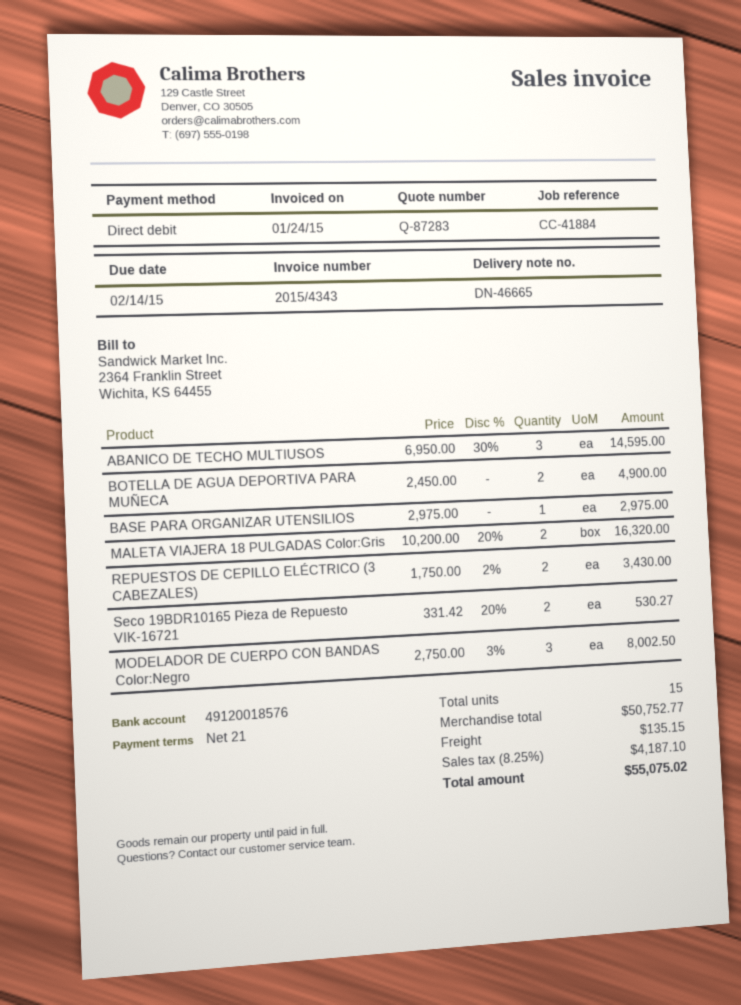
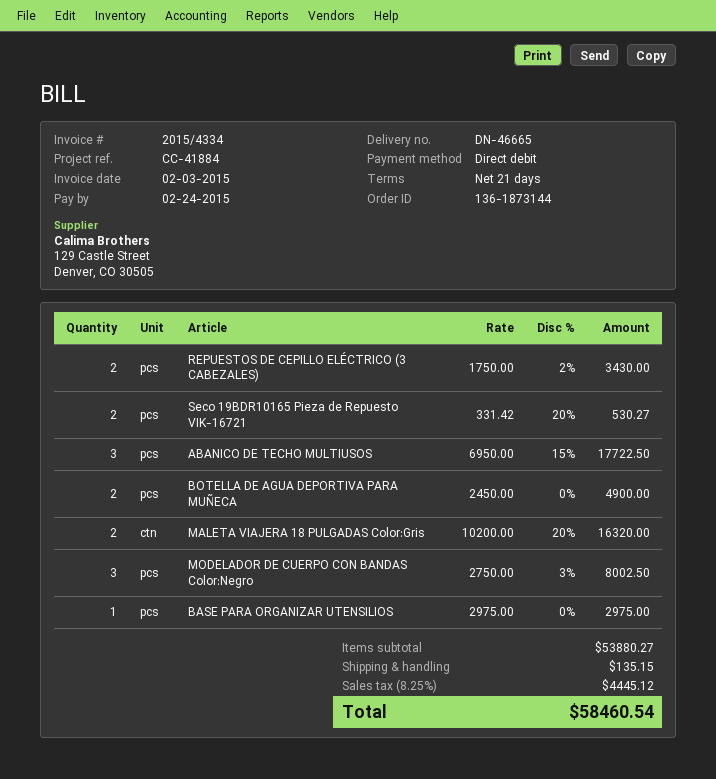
invoice number: 2015/4343 -> 2015/4334
invoice date: 2015-01-24 -> 2015-02-03
due date: 2015-02-14 -> 2015-02-24
ABANICO DE TECHO MULTIUSOS: 3 x 6950.00 - 30% = 14595.00 -> 3 x 6950.00 - 15% = 17722.50
subtotal: 50752.77 -> 53880.27
tax: 8.25% = 4187.10 -> 8.25% = 4445.12
total: 55075.02 -> 58460.54

